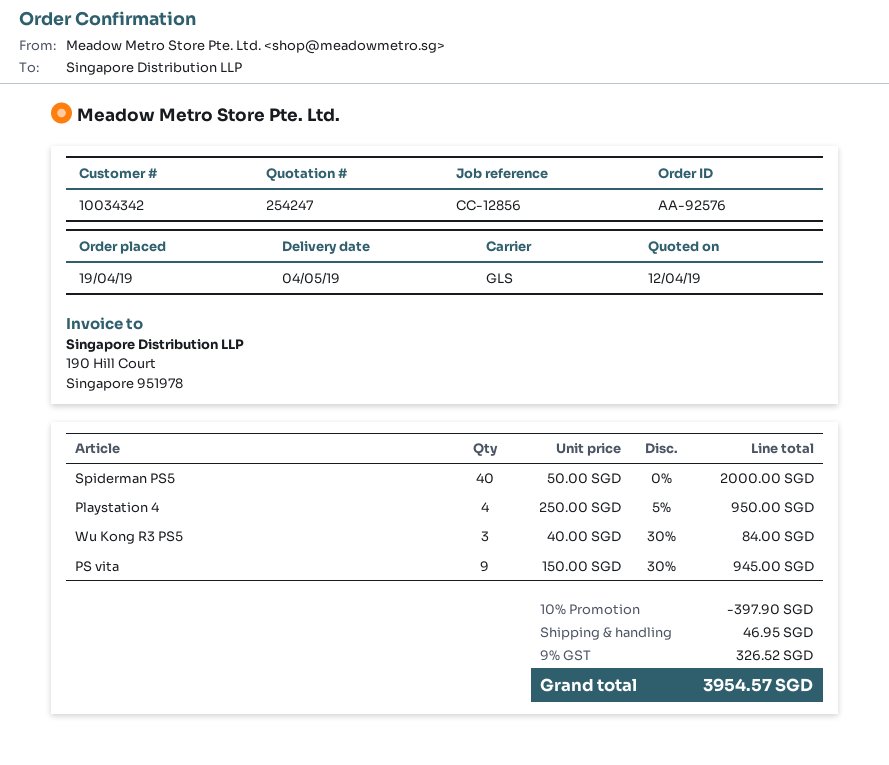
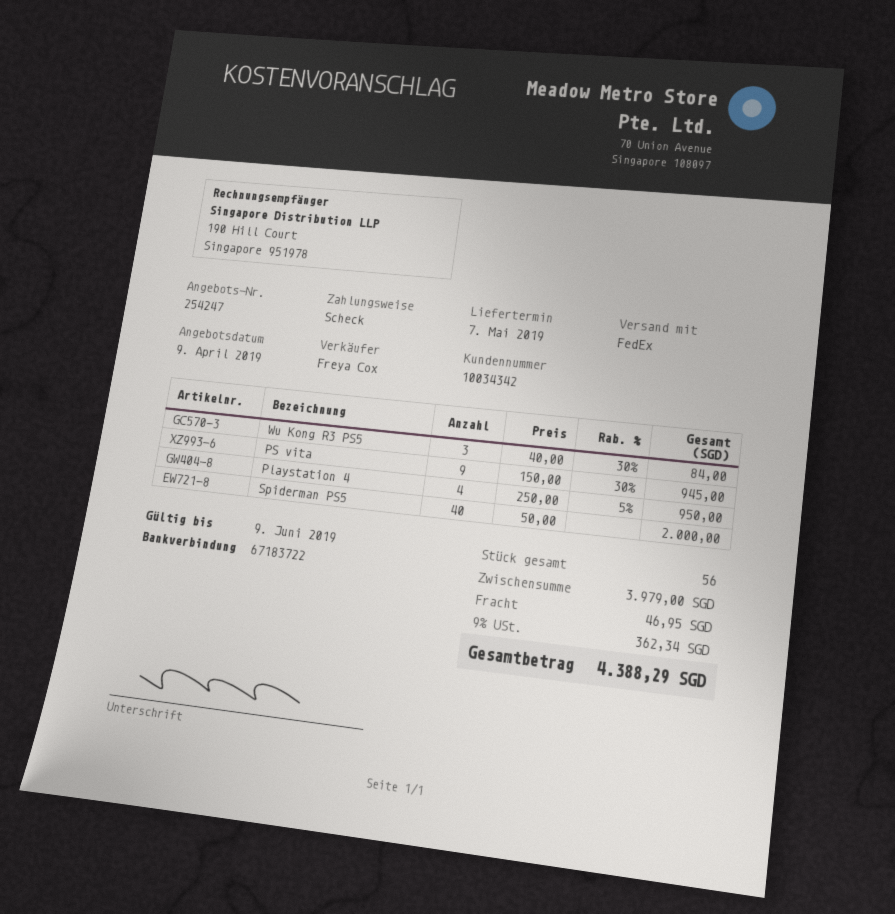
quote date: 2019-04-12 -> 2019-04-09
delivery date: 2019-05-04 -> 2019-05-07
shipping method: GLS -> FedEx
discount: 10% = 397.90 -> none
tax: 9% = 326.52 -> 9% = 362.34
total: 3954.57 -> 4388.29

